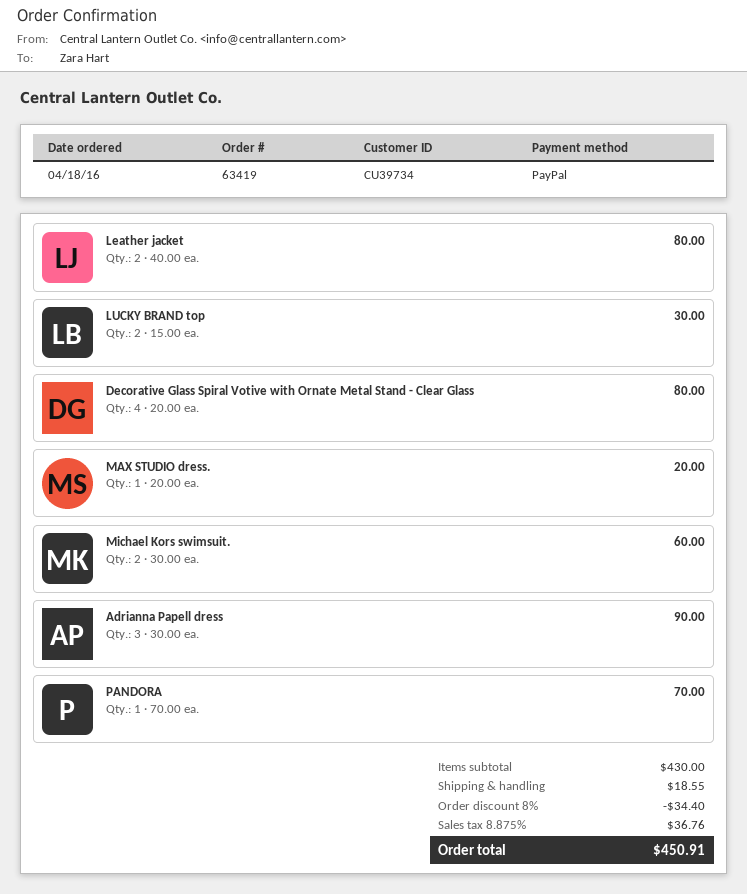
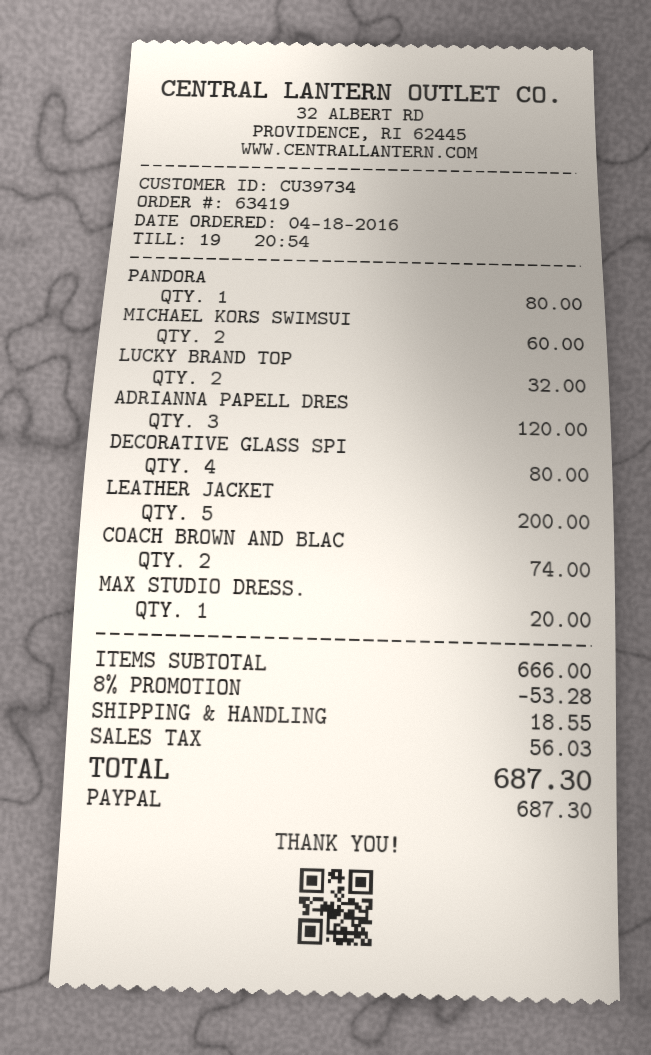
Leather jacket: 2 for 80.00 -> 5 for 200.00
LUCKY BRAND top: 2 for 30.00 -> 2 for 32.00
Adrianna Papell dress: 3 for 90.00 -> 3 for 120.00
PANDORA: 1 for 70.00 -> 1 for 80.00
COACH BROWN AND BLAC: none -> 2 for 74.00
subtotal: 430.00 -> 666.00
discount: 8% = 34.40 -> 8% = 53.28
tax: 36.76 -> 56.03
total: 450.91 -> 687.30

